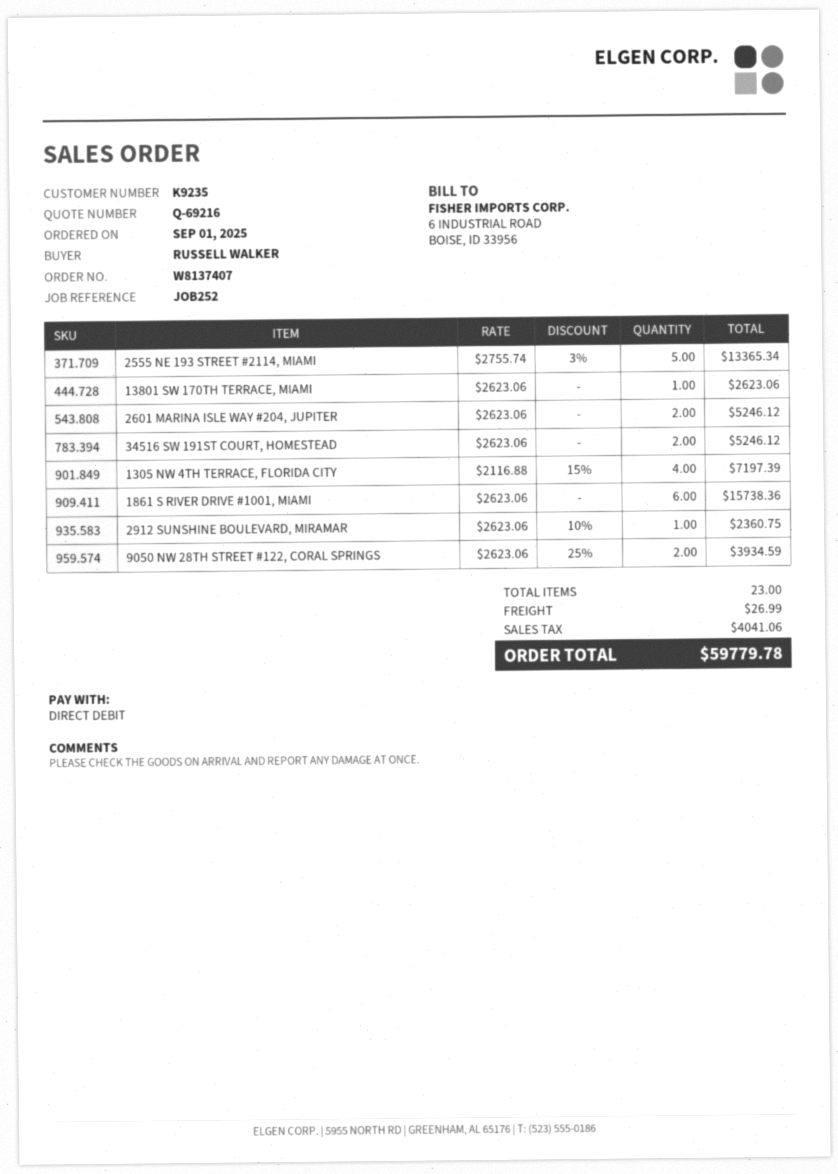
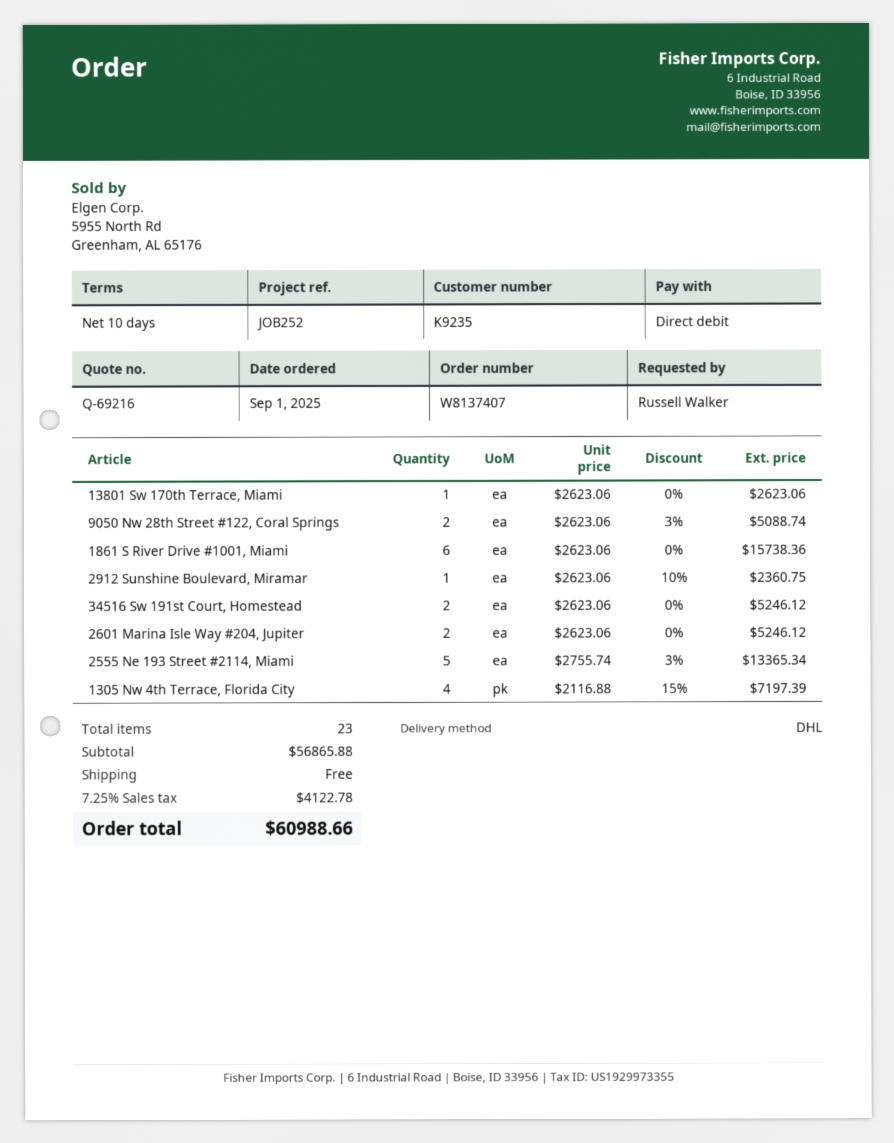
9050 NW 28TH STREET #122, CORAL SPRINGS: 2 x 2623.06 - 25% = 3934.59 -> 2 x 2623.06 - 3% = 5088.74
shipping: 26.99 -> 0.00
tax: 4041.06 -> 4122.78
total: 59779.78 -> 60988.66

